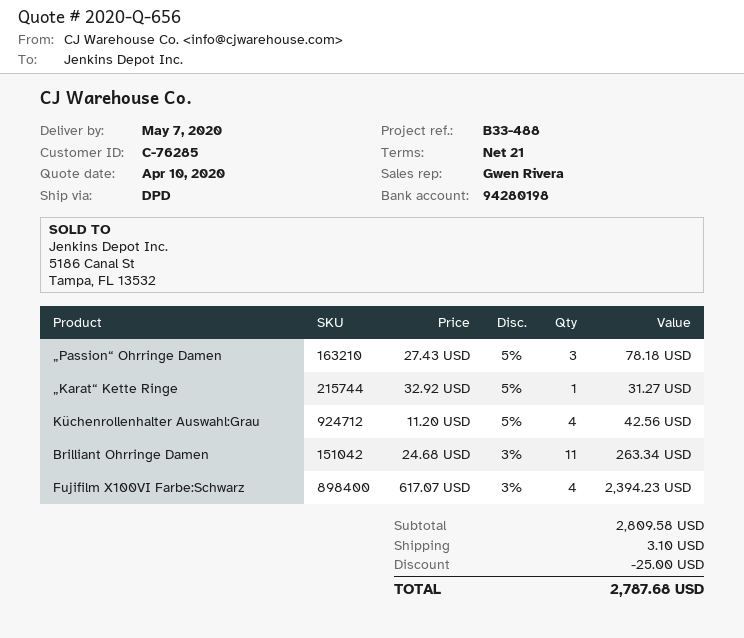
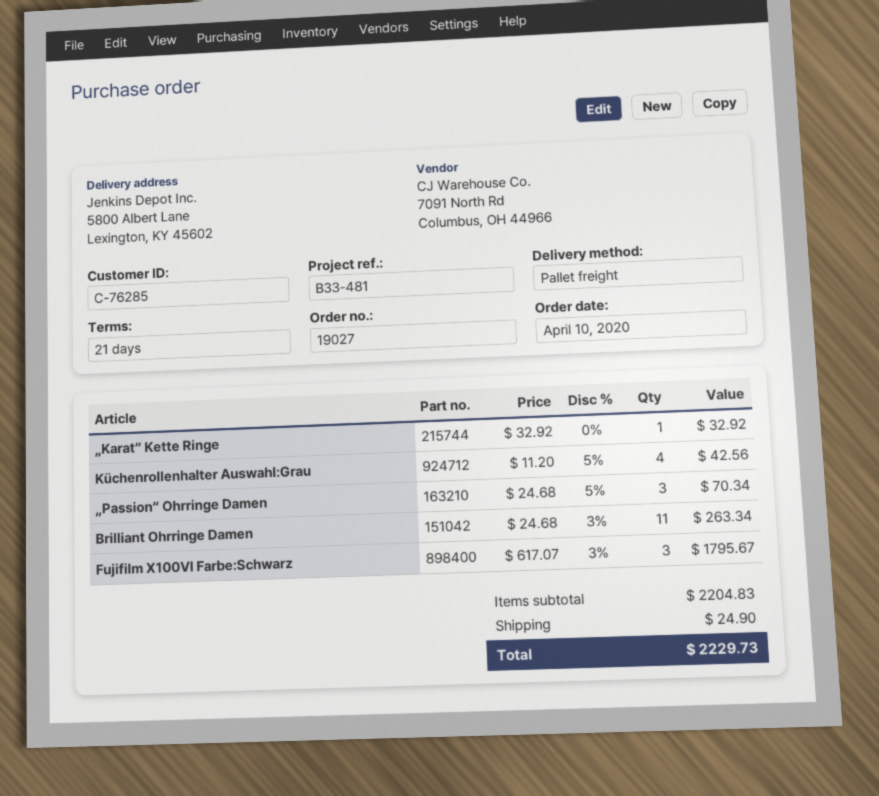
reference: B33-488 -> B33-481
shipping method: DPD -> pallet freight
„Passion“ Ohrringe Damen: 3 x 27.43 - 5% = 78.18 -> 3 x 24.68 - 5% = 70.34
„Karat“ Kette Ringe: 1 x 32.92 - 5% = 31.27 -> 1 x 32.92 = 32.92
Fujifilm X100VI Farbe:Schwarz: 4 x 617.07 - 3% = 2394.23 -> 3 x 617.07 - 3% = 1795.67
subtotal: 2809.58 -> 2204.83
discount: 25.00 -> none
shipping: 3.10 -> 24.90
total: 2787.68 -> 2229.73

